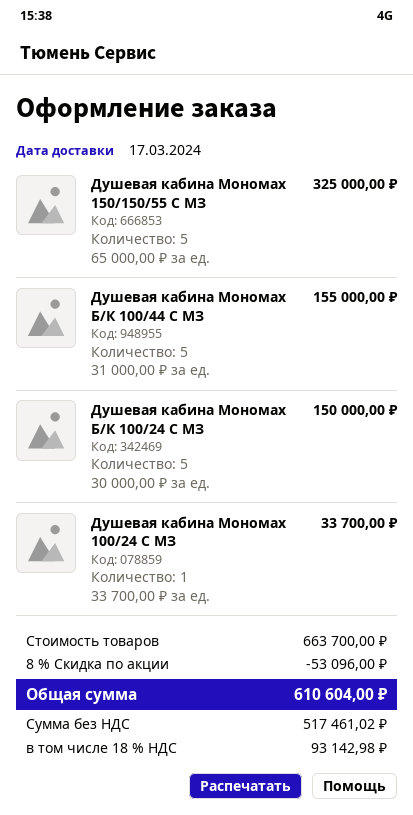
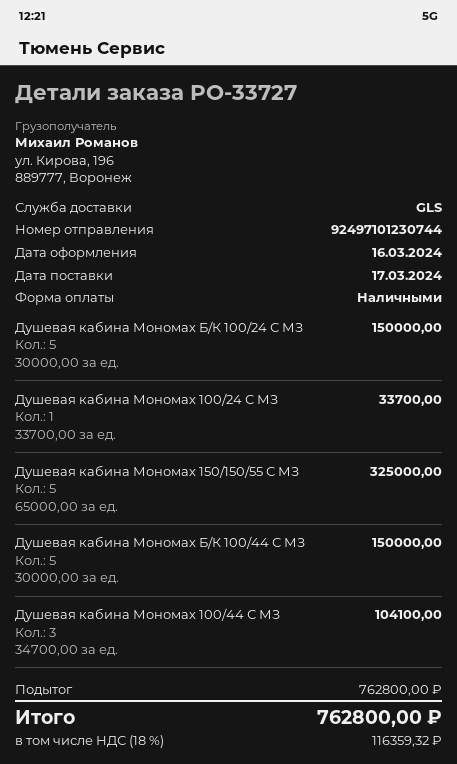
Душевая кабина Мономах Б/К 100/44 С МЗ: 5 x 31000.00 = 155000.00 -> 5 x 30000.00 = 150000.00
Душевая кабина Мономах 100/44 С МЗ: none -> 3 x 34700.00 = 104100.00
subtotal: 663700.00 -> 762800.00
discount: 8% = 53096.00 -> none
tax: 18% = 93142.98 -> 18% = 116359.32
total: 610604.00 -> 762800.00

